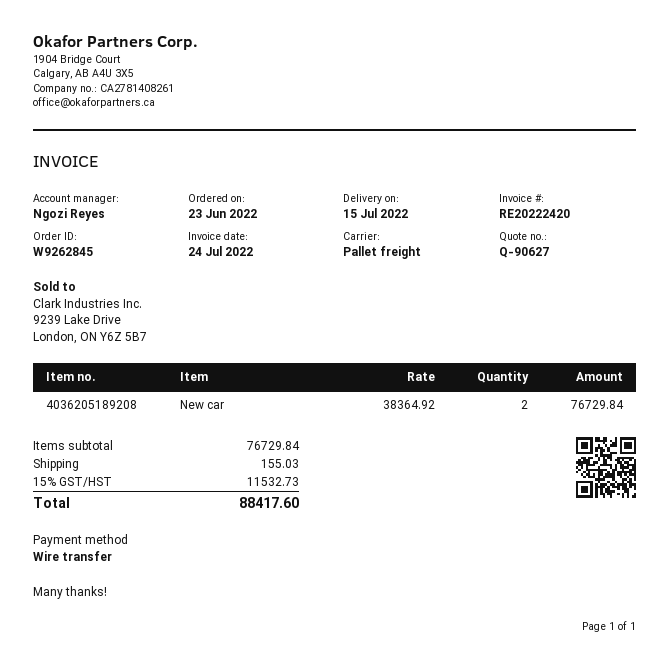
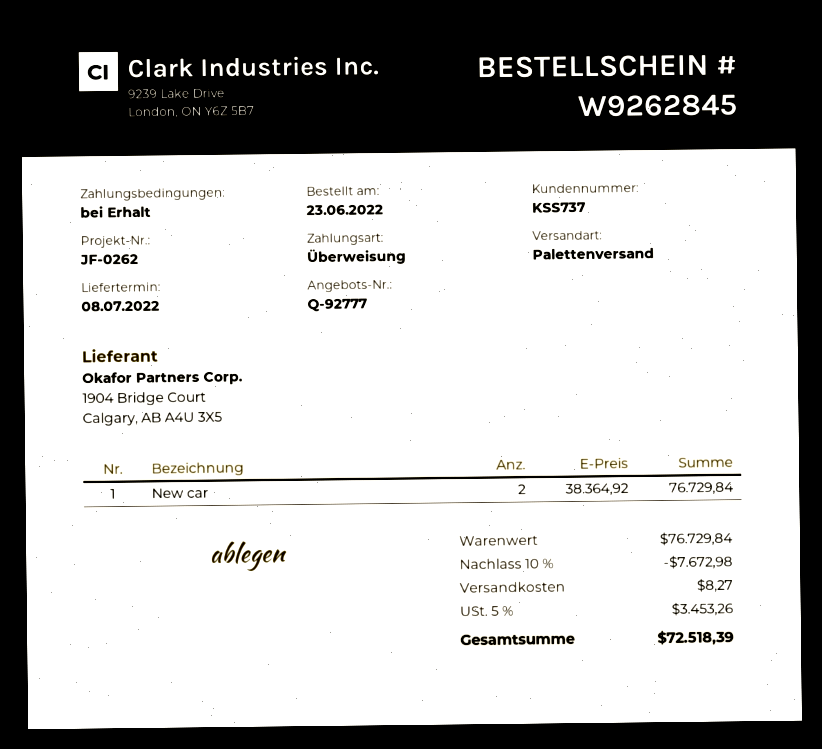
quote number: Q-90627 -> Q-92777
delivery date: 2022-07-15 -> 2022-07-08
discount: none -> 10% = 7672.98
shipping: 155.03 -> 8.27
tax: 15% = 11532.73 -> 5% = 3453.26
total: 88417.60 -> 72518.39

